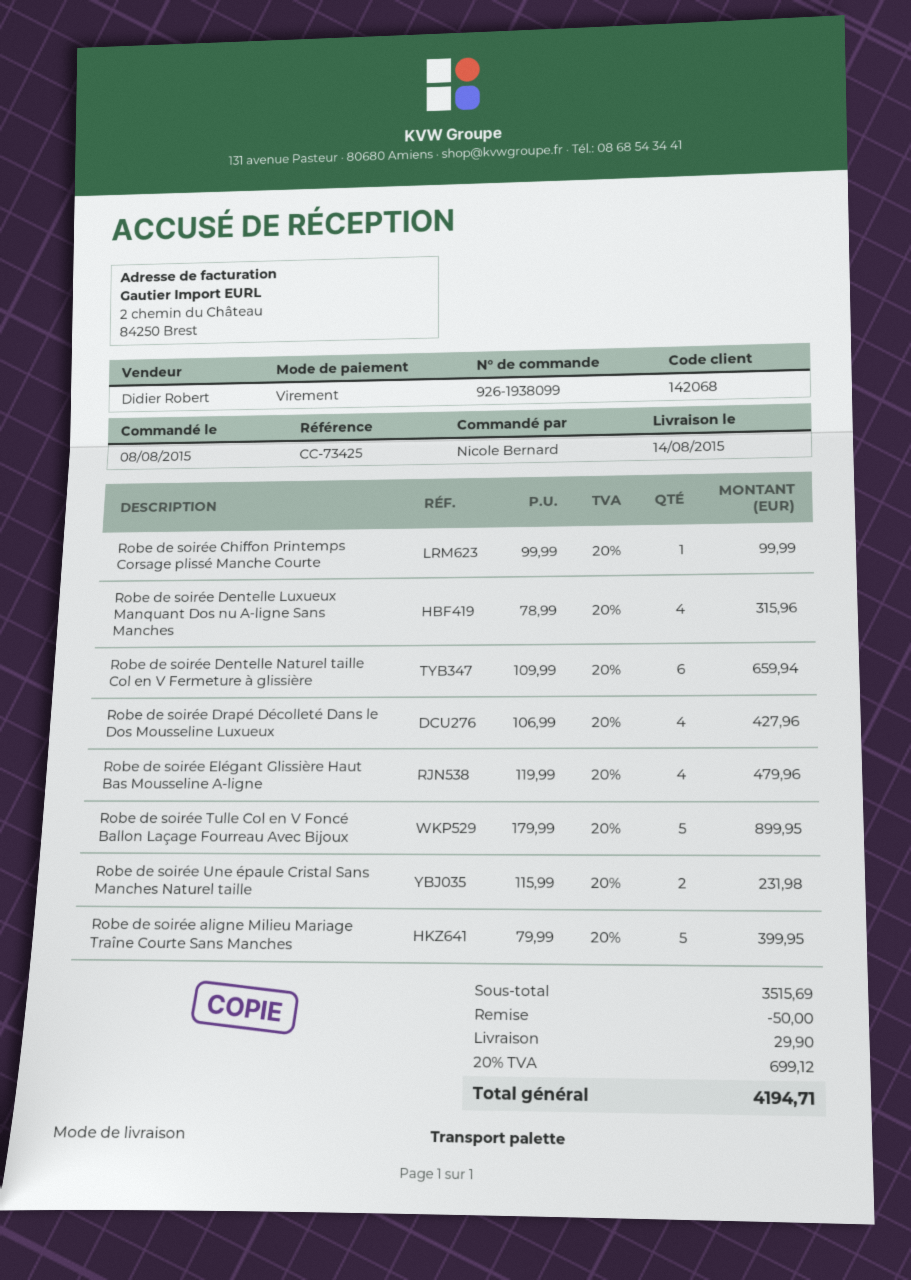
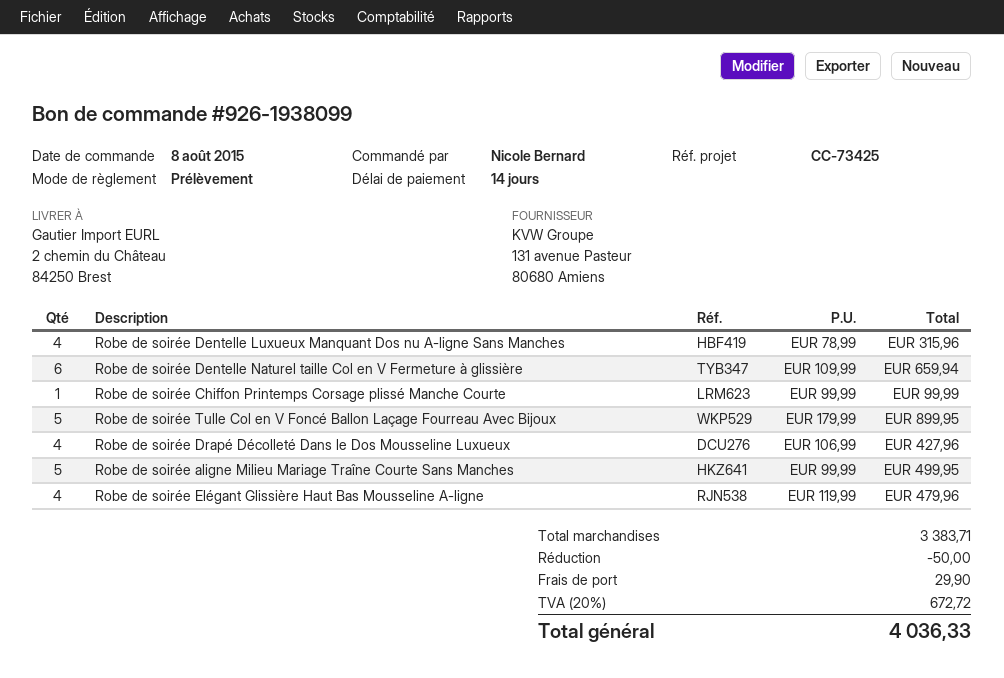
payment method: bank transfer -> direct debit
Robe de soirée Une épaule Cristal Sans Manches Naturel taille: 2 x 115.99 = 231.98 -> none
Robe de soirée aligne Milieu Mariage Traîne Courte Sans Manches: 5 x 79.99 = 399.95 -> 5 x 99.99 = 499.95
subtotal: 3515.69 -> 3383.71
tax: 20% = 699.12 -> 20% = 672.72
total: 4194.71 -> 4036.33

